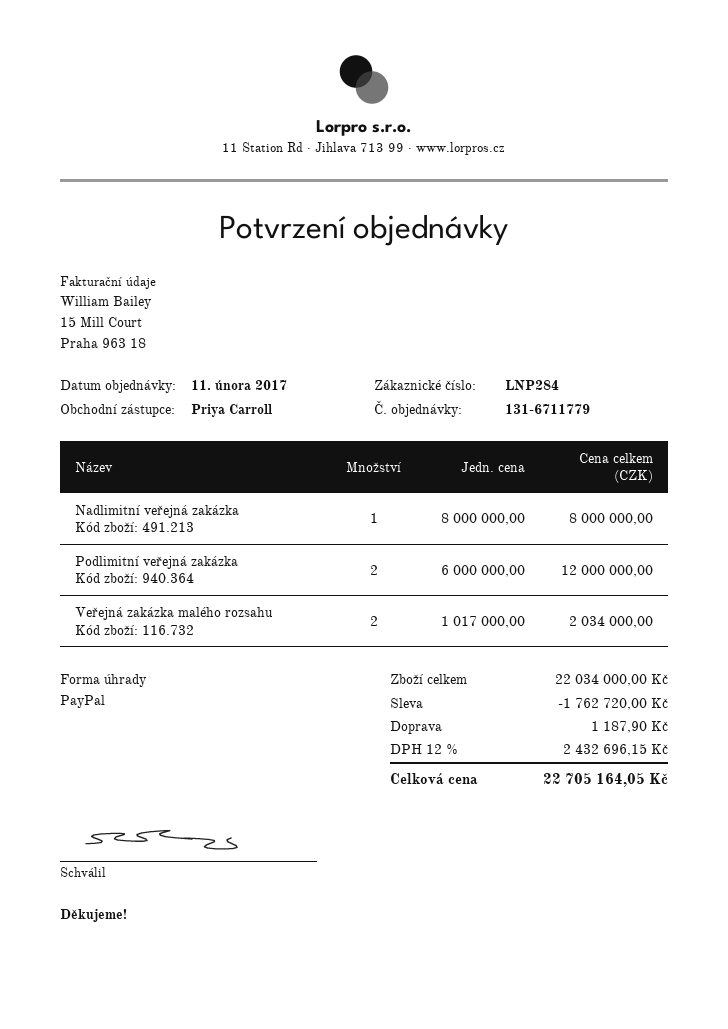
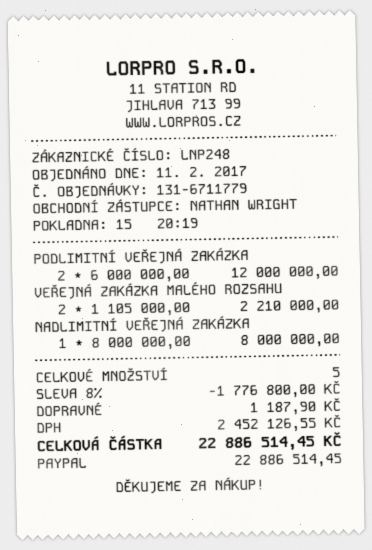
customer number: LNP284 -> LNP248
sales rep: Priya Carroll -> NATHAN WRIGHT
Veřejná zakázka malého rozsahu: 2 x 1017000.00 = 2034000.00 -> 2 x 1105000.00 = 2210000.00
discount: 1762720.00 -> 1776800.00
tax: 2432696.15 -> 2452126.55
total: 22705164.05 -> 22886514.45

